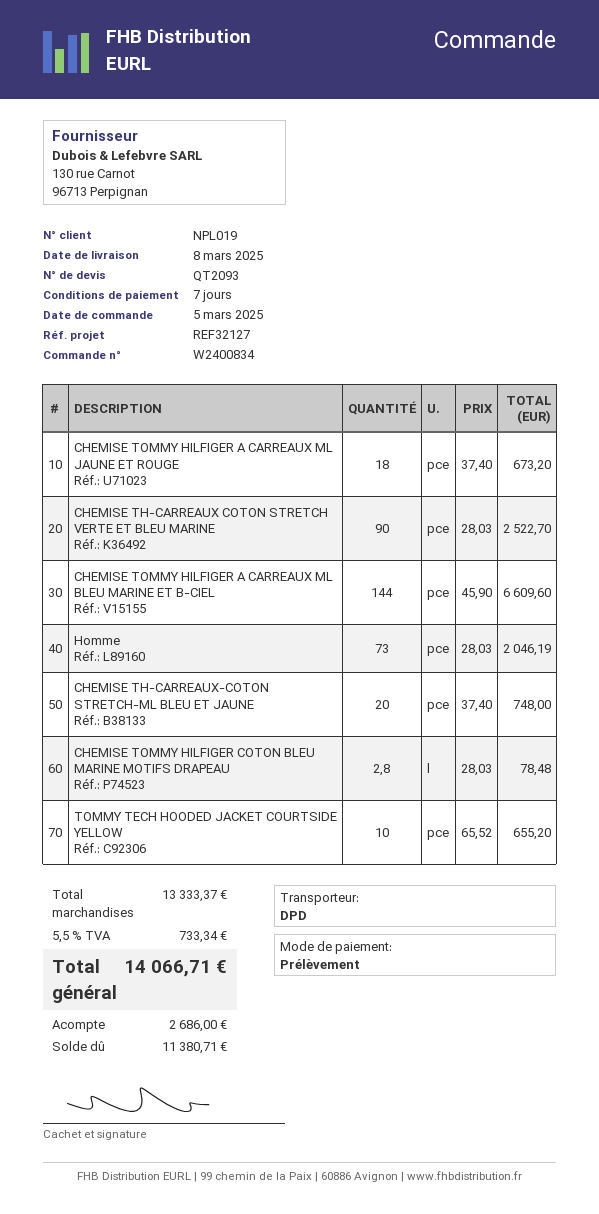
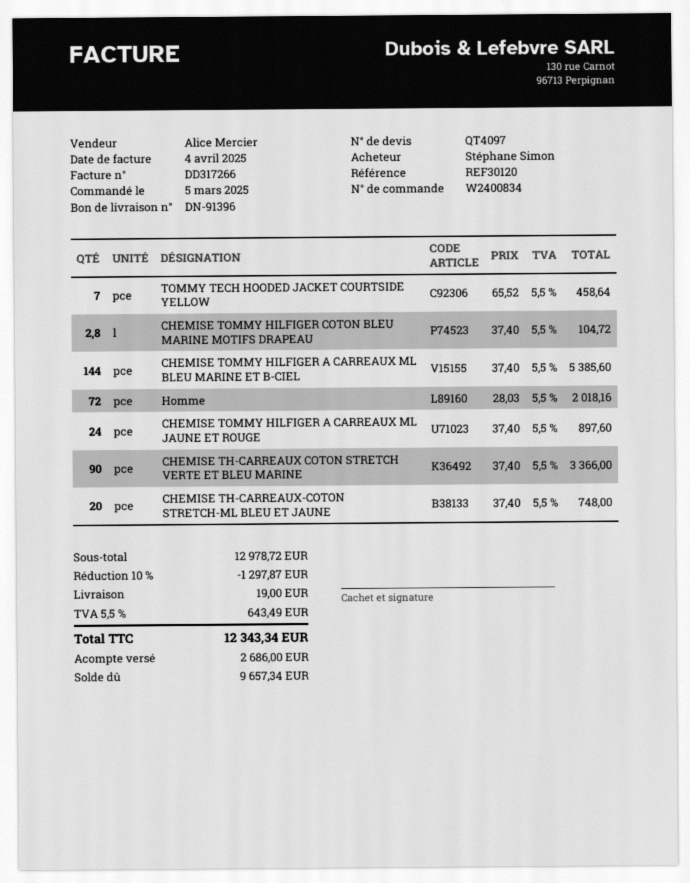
quote number: QT2093 -> QT4097
reference: REF32127 -> REF30120
CHEMISE TOMMY HILFIGER A CARREAUX ML JAUNE ET ROUGE: 18 x 37.40 = 673.20 -> 24 x 37.40 = 897.60
CHEMISE TH-CARREAUX COTON STRETCH VERTE ET BLEU MARINE: 90 x 28.03 = 2522.70 -> 90 x 37.40 = 3366.00
CHEMISE TOMMY HILFIGER A CARREAUX ML BLEU MARINE ET B-CIEL: 144 x 45.90 = 6609.60 -> 144 x 37.40 = 5385.60
Homme: 73 x 28.03 = 2046.19 -> 72 x 28.03 = 2018.16
CHEMISE TOMMY HILFIGER COTON BLEU MARINE MOTIFS DRAPEAU: 2.8 x 28.03 = 78.48 -> 2.8 x 37.40 = 104.72
TOMMY TECH HOODED JACKET COURTSIDE YELLOW: 10 x 65.52 = 655.20 -> 7 x 65.52 = 458.64
subtotal: 13333.37 -> 12978.72
discount: none -> 10% = 1297.87
shipping: none -> 19.00
tax: 5.5% = 733.34 -> 5.5% = 643.49
total: 14066.71 -> 12343.34
balance: 11380.71 -> 9657.34

